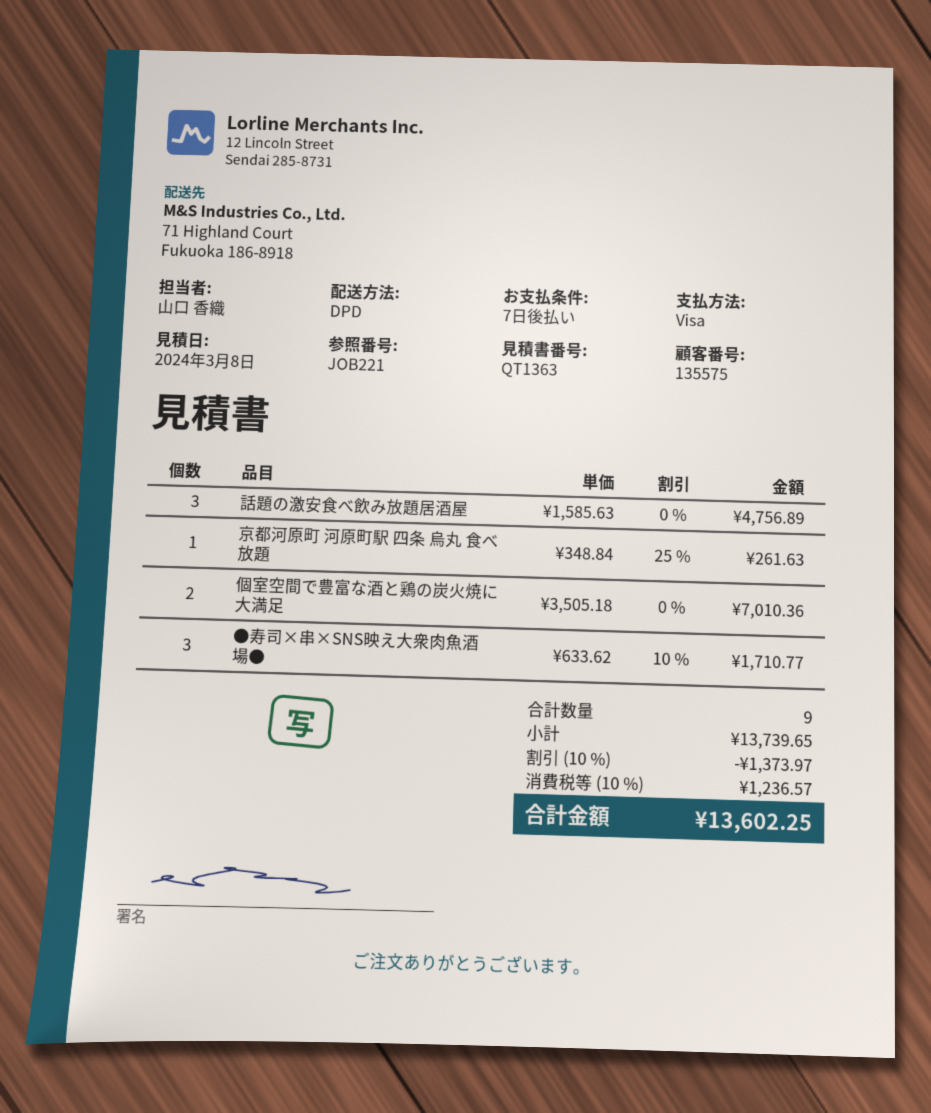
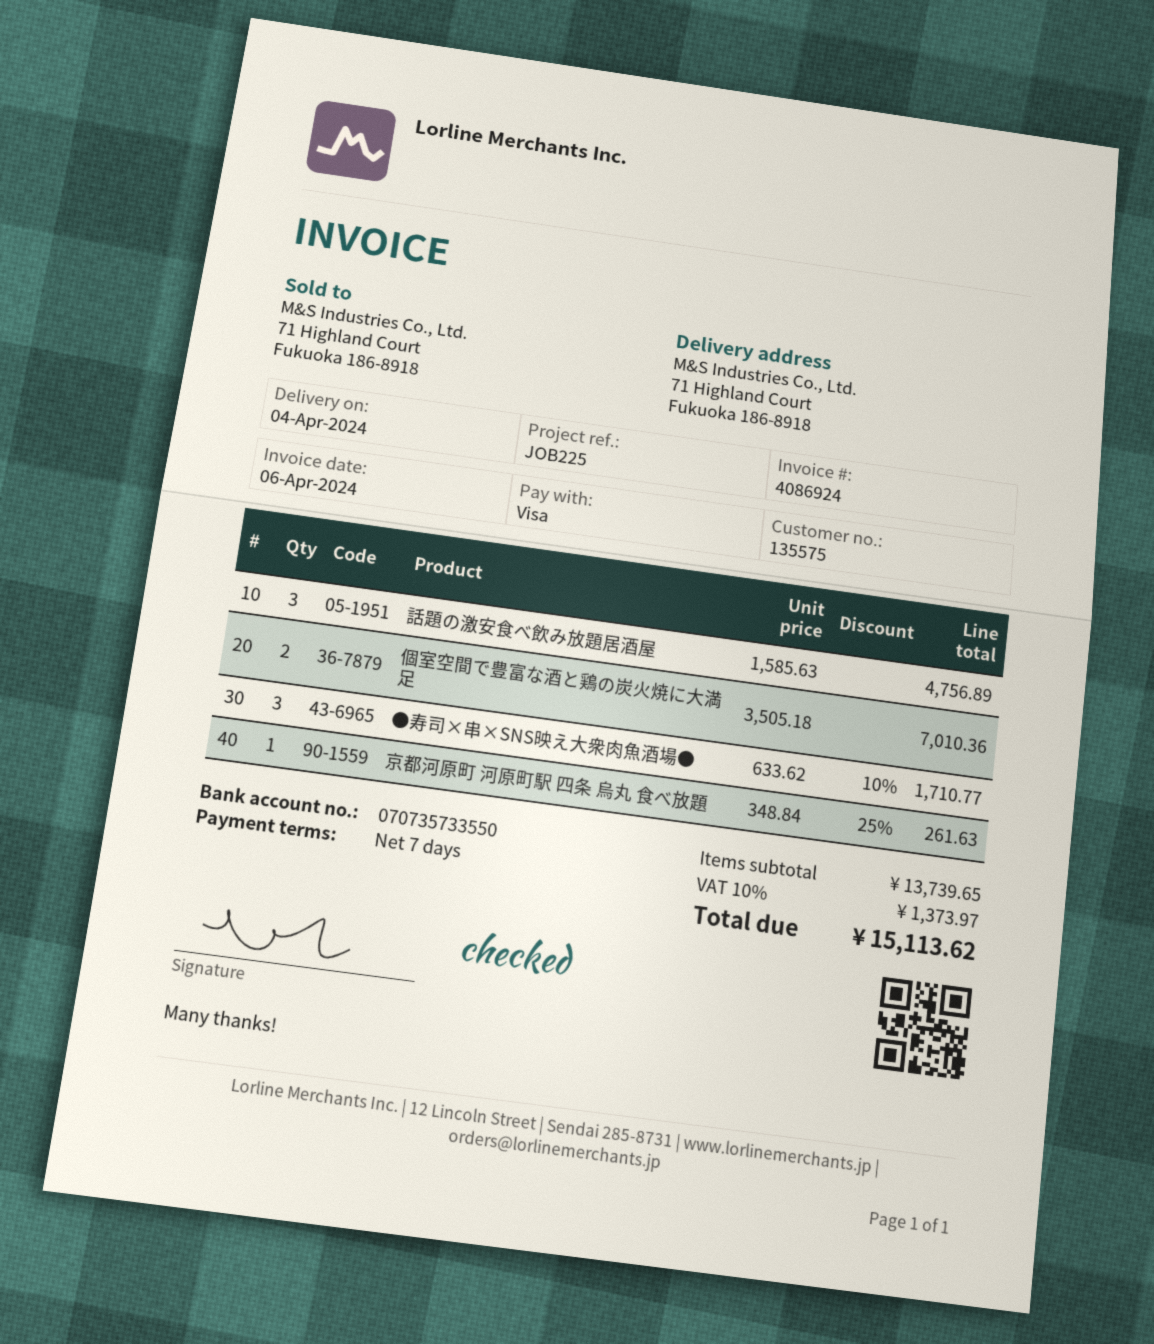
reference: JOB221 -> JOB225
discount: 10% = 1373.97 -> none
tax: 10% = 1236.57 -> 10% = 1373.97
total: 13602.25 -> 15113.62

